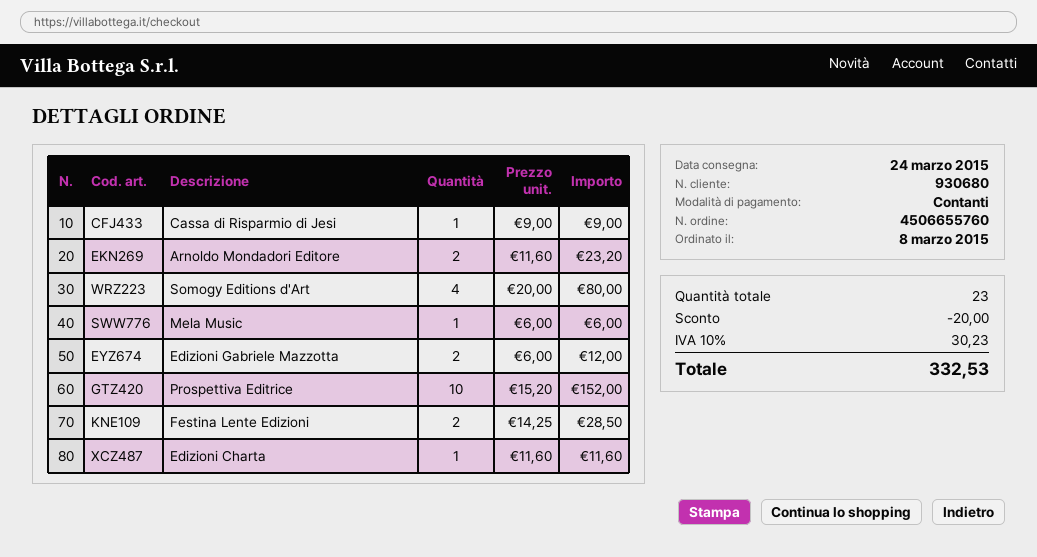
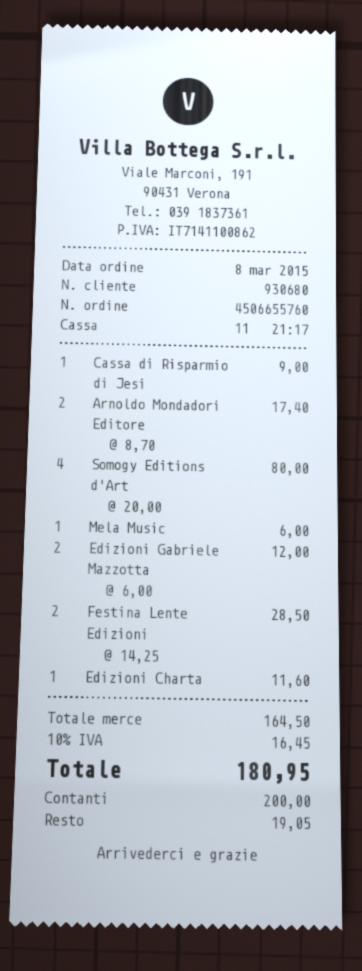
Arnoldo Mondadori Editore: 2 x 11.60 = 23.20 -> 2 x 8.70 = 17.40
Prospettiva Editrice: 10 x 15.20 = 152.00 -> none
discount: 20.00 -> none
tax: 10% = 30.23 -> 10% = 16.45
total: 332.53 -> 180.95

